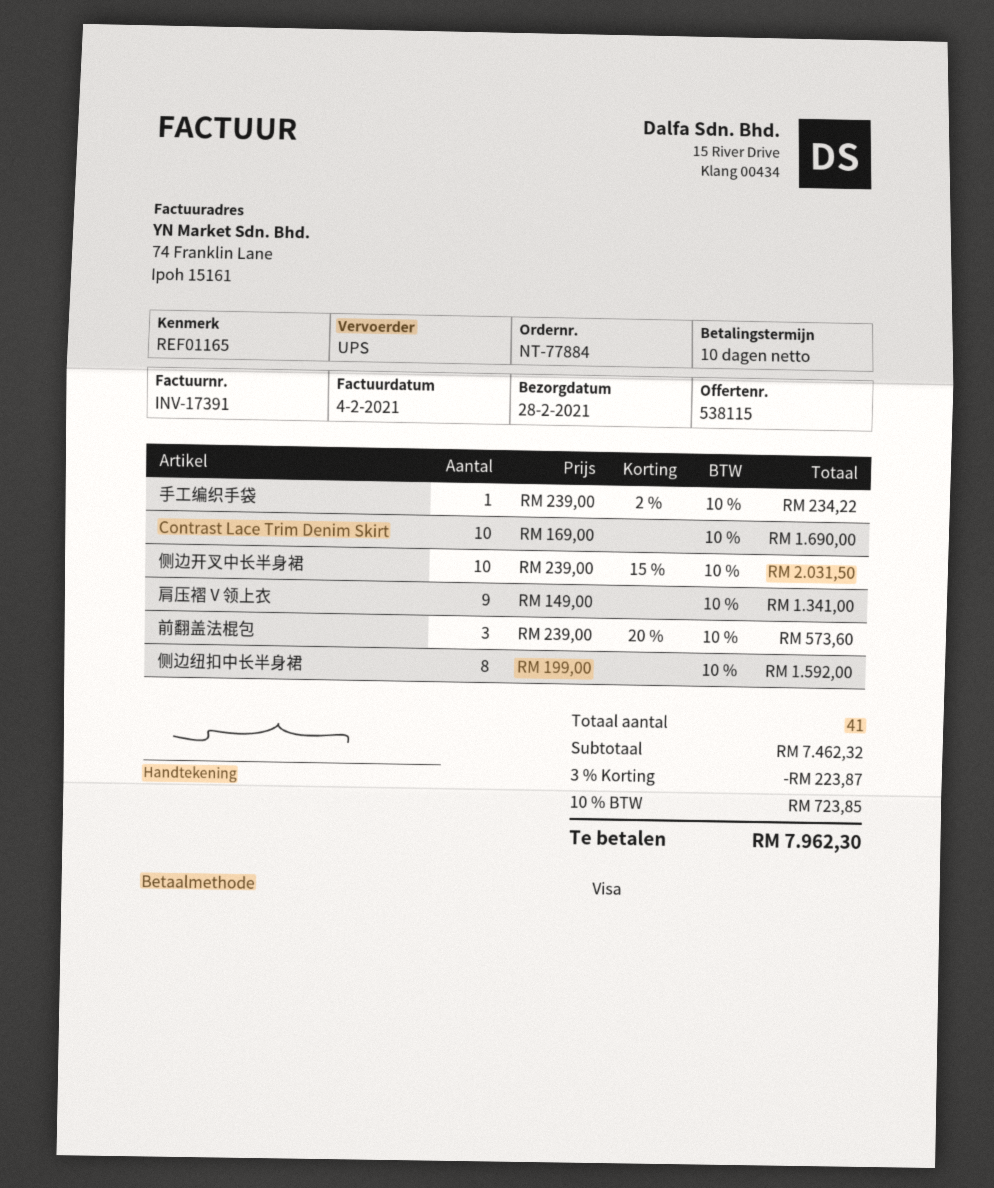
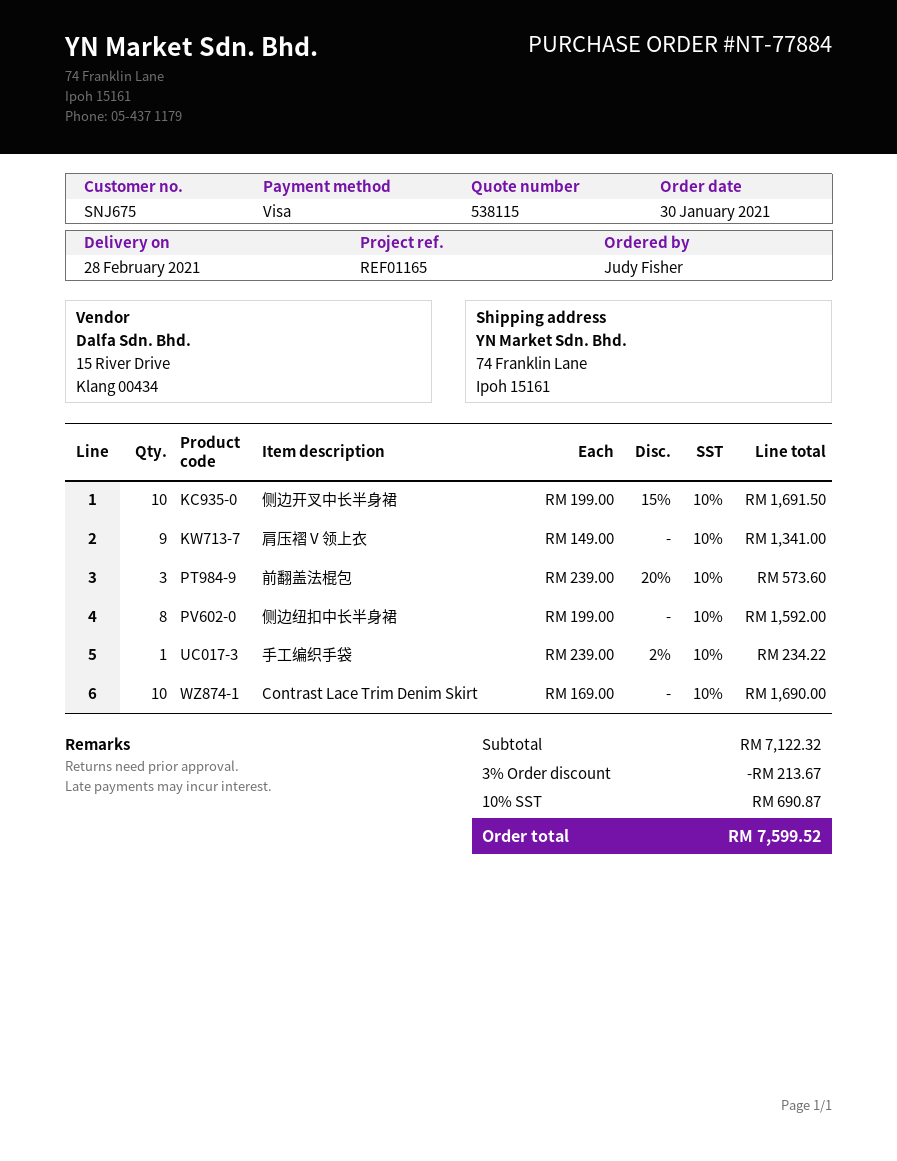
侧边开叉中长半身裙: 10 x 239.00 - 15% = 2031.50 -> 10 x 199.00 - 15% = 1691.50
subtotal: 7462.32 -> 7122.32
discount: 3% = 223.87 -> 3% = 213.67
tax: 10% = 723.85 -> 10% = 690.87
total: 7962.30 -> 7599.52

